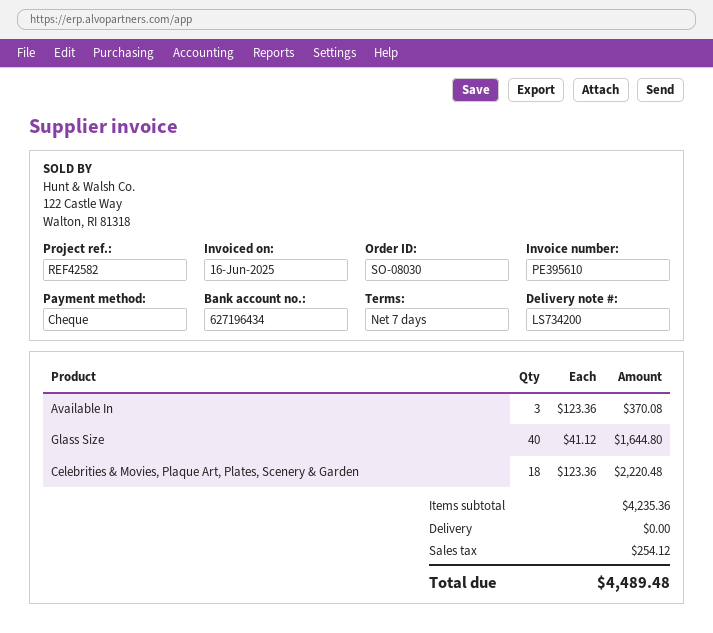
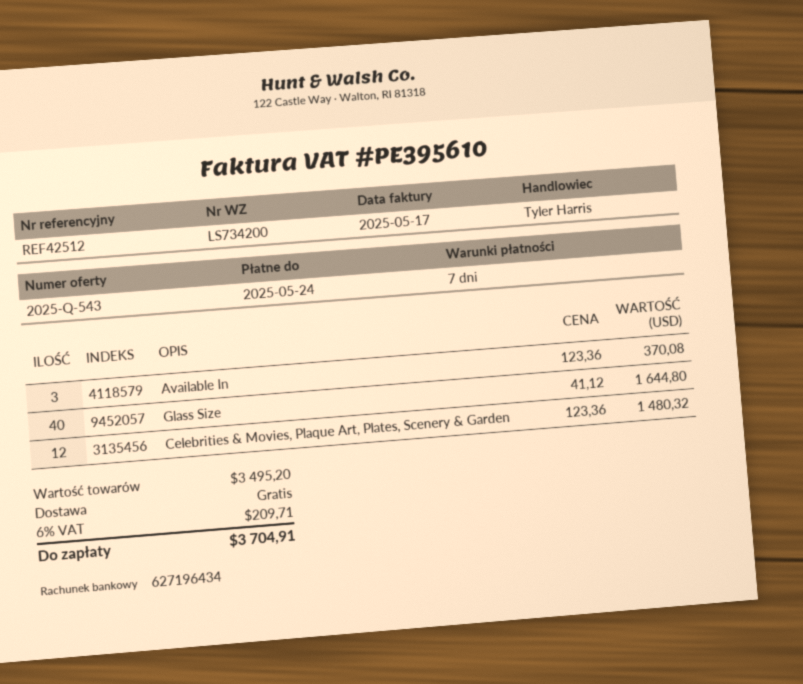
invoice date: 2025-06-16 -> 2025-05-17
reference: REF42582 -> REF42512
Celebrities & Movies, Plaque Art, Plates, Scenery & Garden: 18 x 123.36 = 2220.48 -> 12 x 123.36 = 1480.32
subtotal: 4235.36 -> 3495.20
tax: 254.12 -> 209.71
total: 4489.48 -> 3704.91

